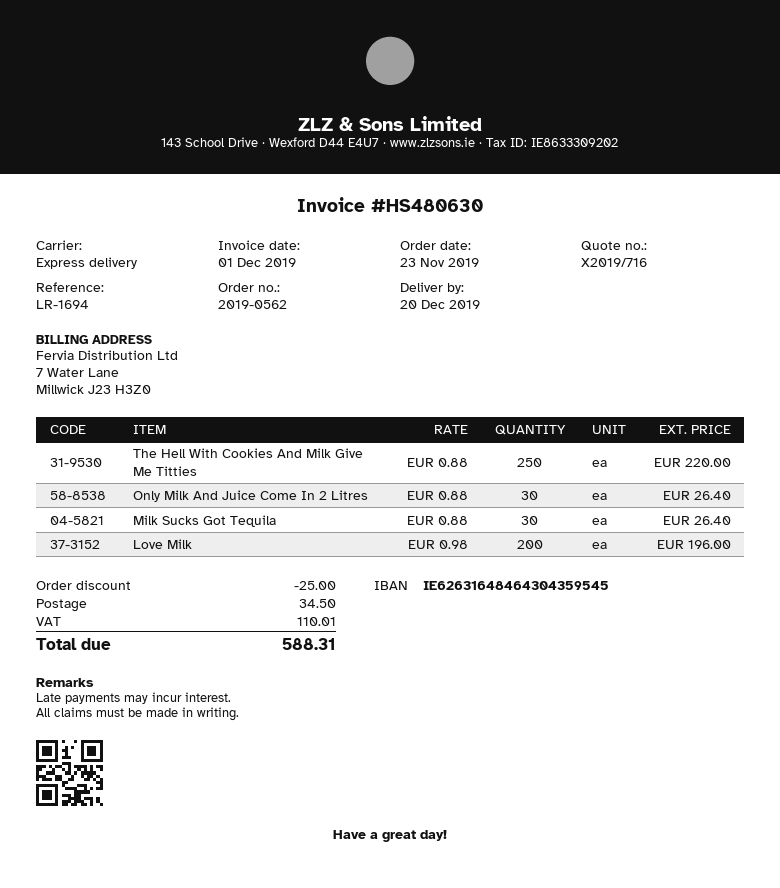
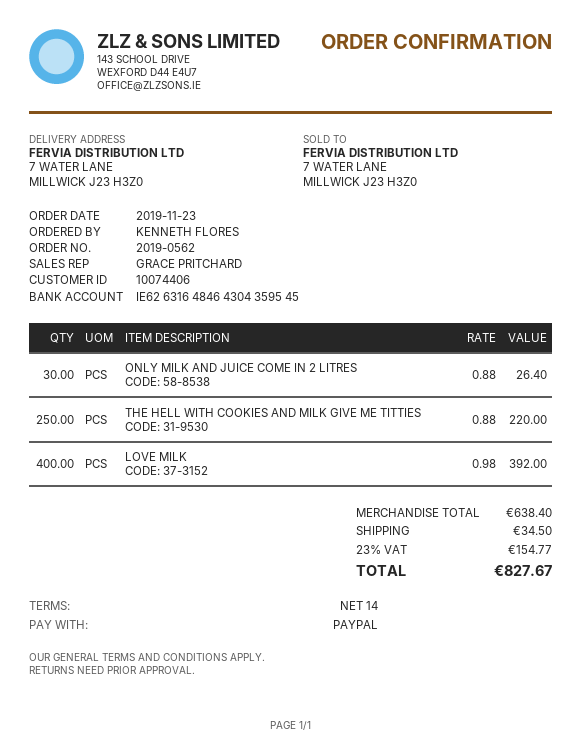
Milk Sucks Got Tequila: 30 x 0.88 = 26.40 -> none
Love Milk: 200 x 0.98 = 196.00 -> 400 x 0.98 = 392.00
discount: 25.00 -> none
tax: 110.01 -> 154.77
total: 588.31 -> 827.67

